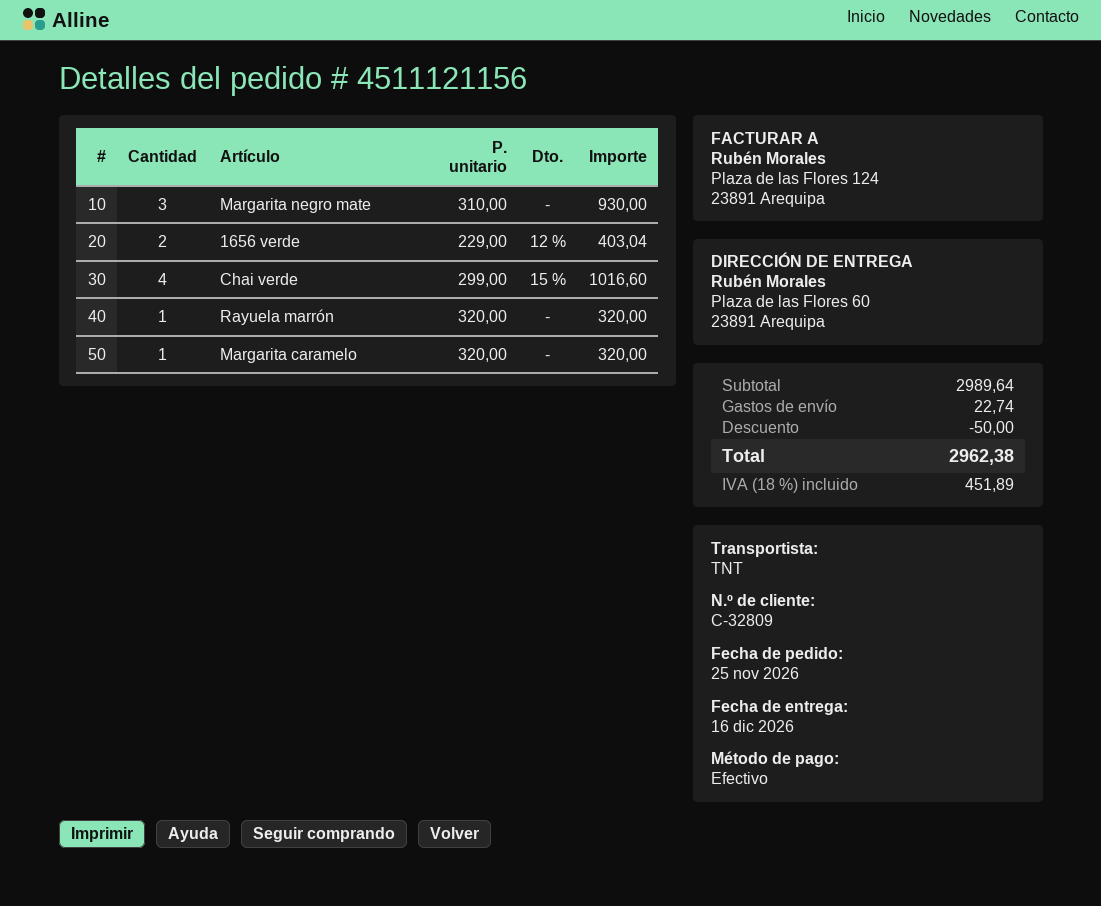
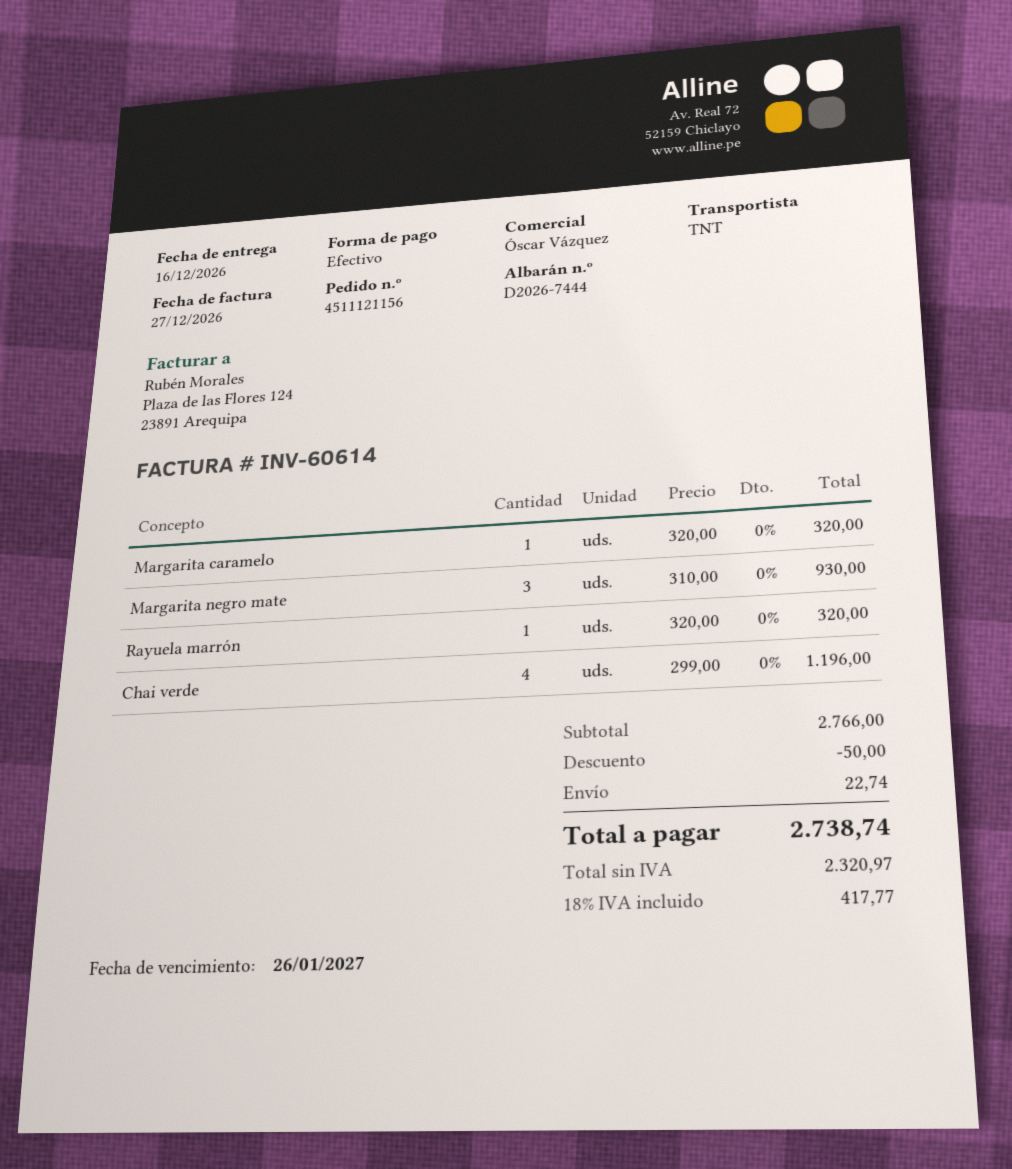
1656 verde: 2 x 229.00 - 12% = 403.04 -> none
Chai verde: 4 x 299.00 - 15% = 1016.60 -> 4 x 299.00 = 1196.00
subtotal: 2989.64 -> 2766.00
tax: 18% = 451.89 -> 18% = 417.77
total: 2962.38 -> 2738.74

